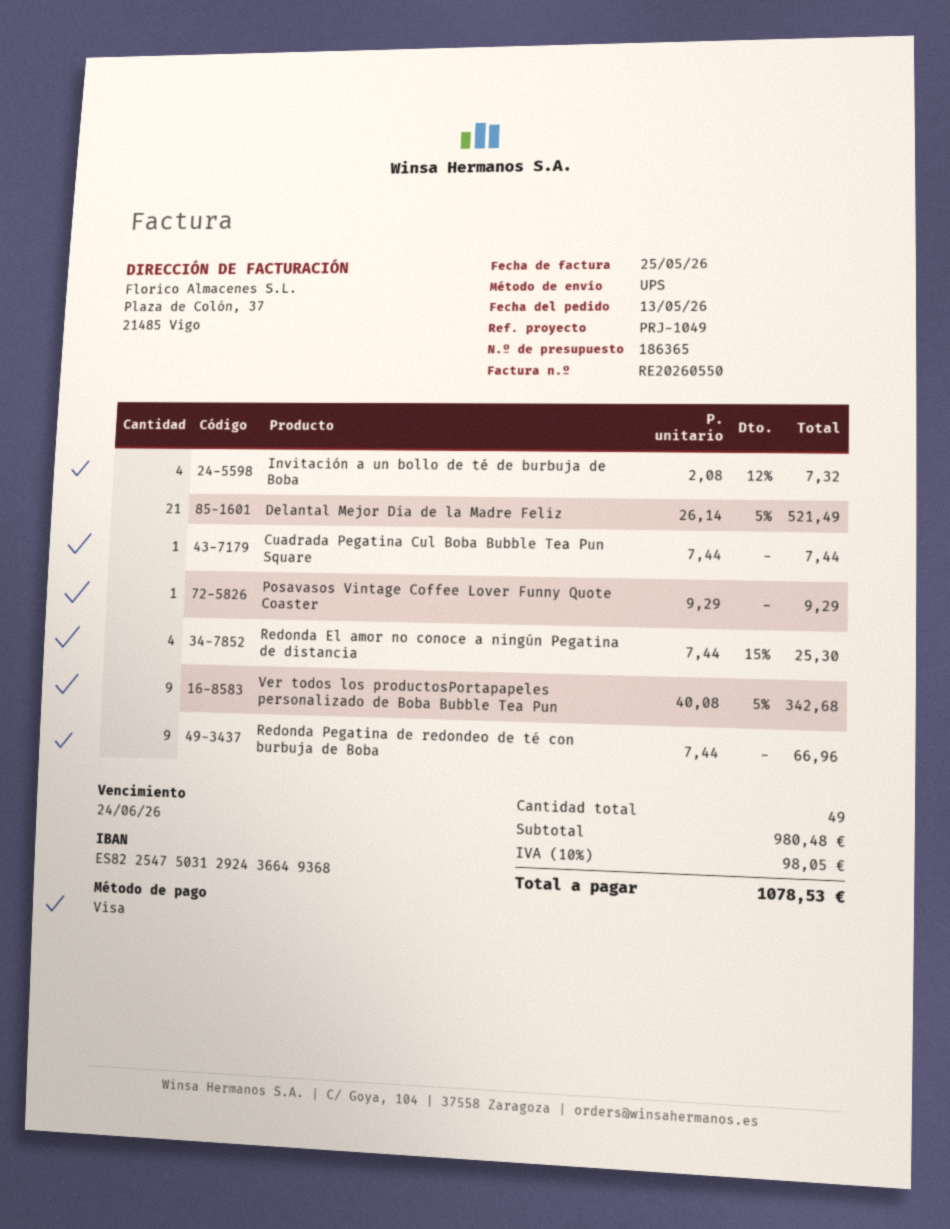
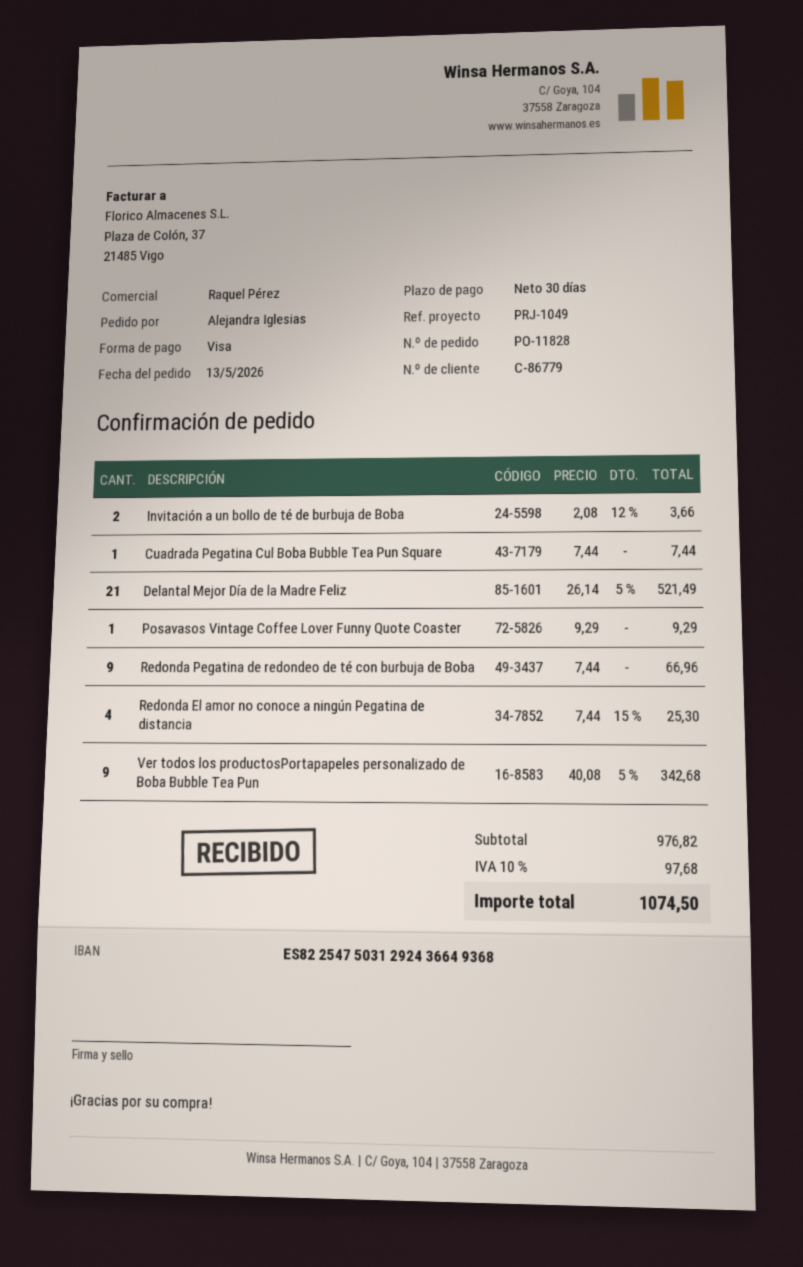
Invitación a un bollo de té de burbuja de Boba: 4 x 2.08 - 12% = 7.32 -> 2 x 2.08 - 12% = 3.66
subtotal: 980.48 -> 976.82
tax: 10% = 98.05 -> 10% = 97.68
total: 1078.53 -> 1074.50

